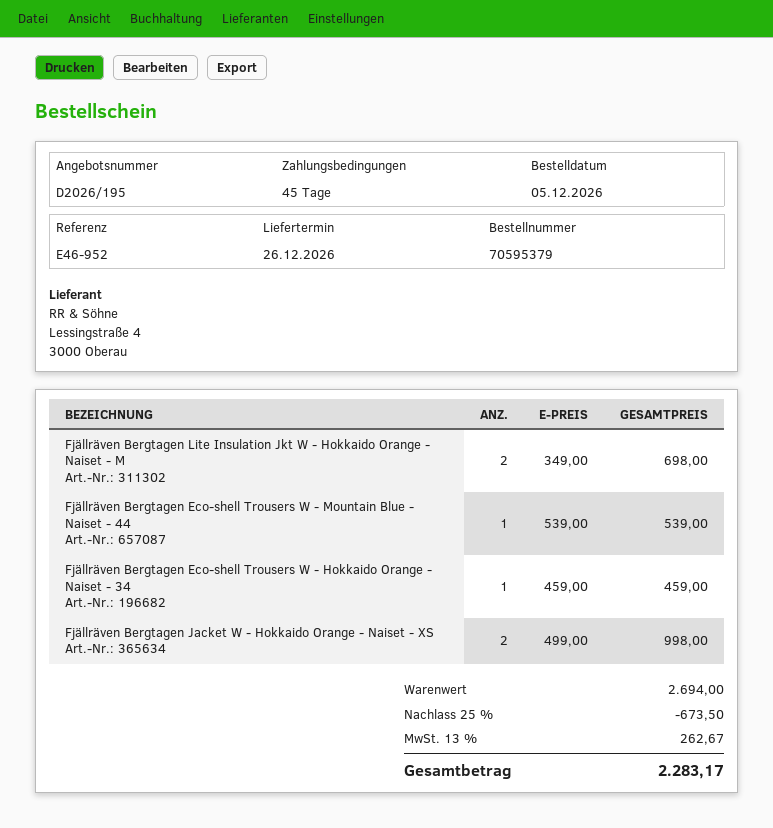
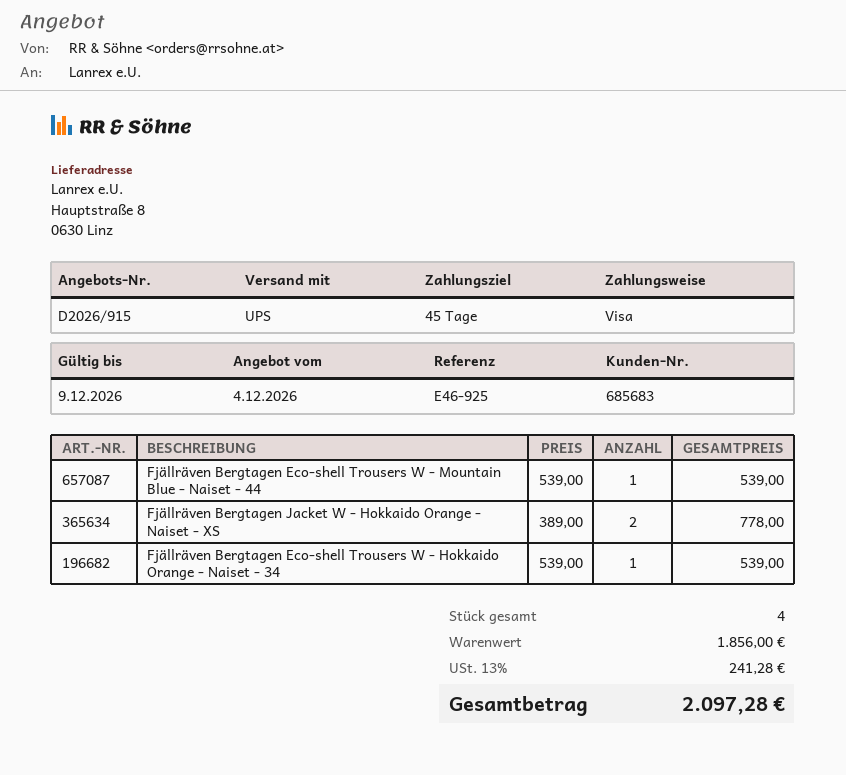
quote number: D2026/195 -> D2026/915
reference: E46-952 -> E46-925
Fjällräven Bergtagen Lite Insulation Jkt W - Hokkaido Orange - Naiset - M: 2 x 349.00 = 698.00 -> none
Fjällräven Bergtagen Eco-shell Trousers W - Hokkaido Orange - Naiset - 34: 1 x 459.00 = 459.00 -> 1 x 539.00 = 539.00
Fjällräven Bergtagen Jacket W - Hokkaido Orange - Naiset - XS: 2 x 499.00 = 998.00 -> 2 x 389.00 = 778.00
subtotal: 2694.00 -> 1856.00
discount: 25% = 673.50 -> none
tax: 13% = 262.67 -> 13% = 241.28
total: 2283.17 -> 2097.28

